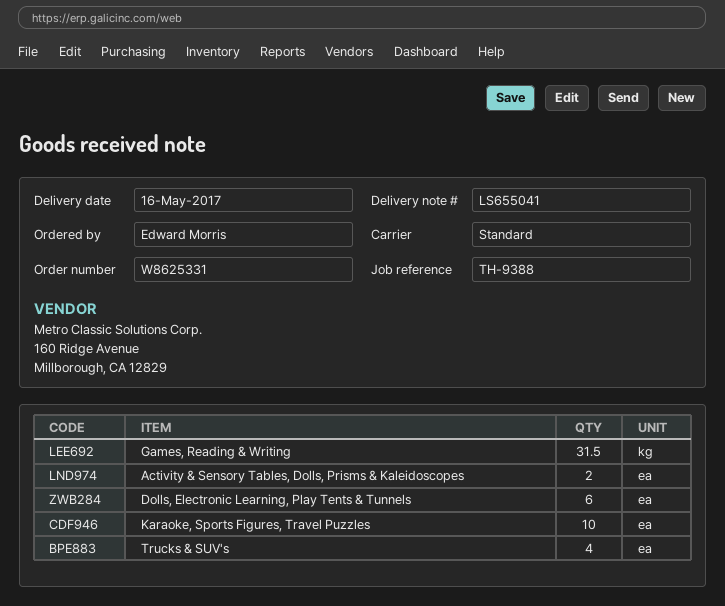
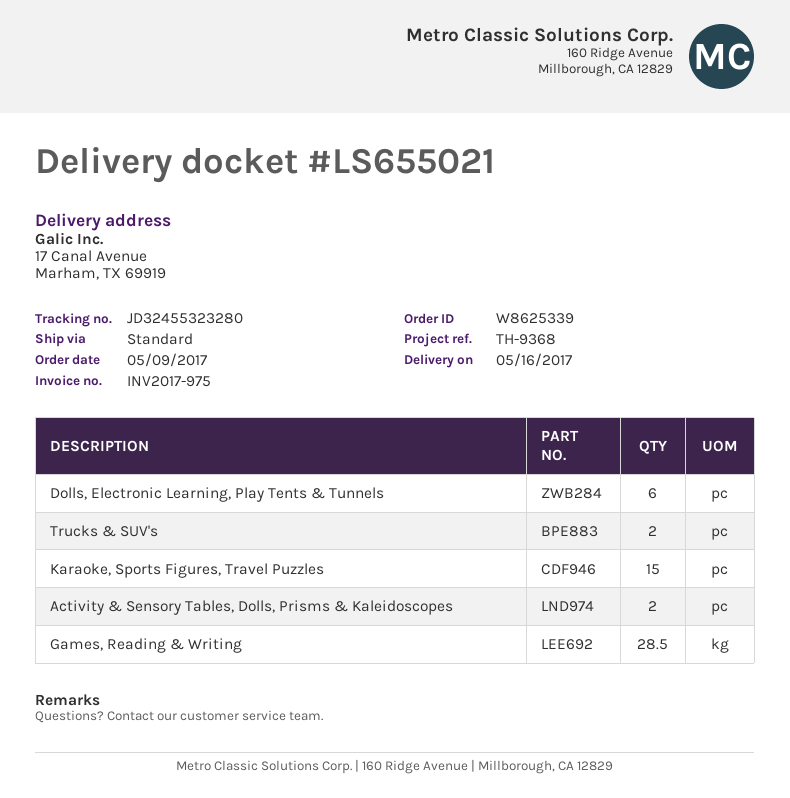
order number: W8625331 -> W8625339
delivery note number: LS655041 -> LS655021
reference: TH-9388 -> TH-9368
Games, Reading & Writing: 31.5 -> 28.5
Karaoke, Sports Figures, Travel Puzzles: 10 -> 15
Trucks & SUV's: 4 -> 2

